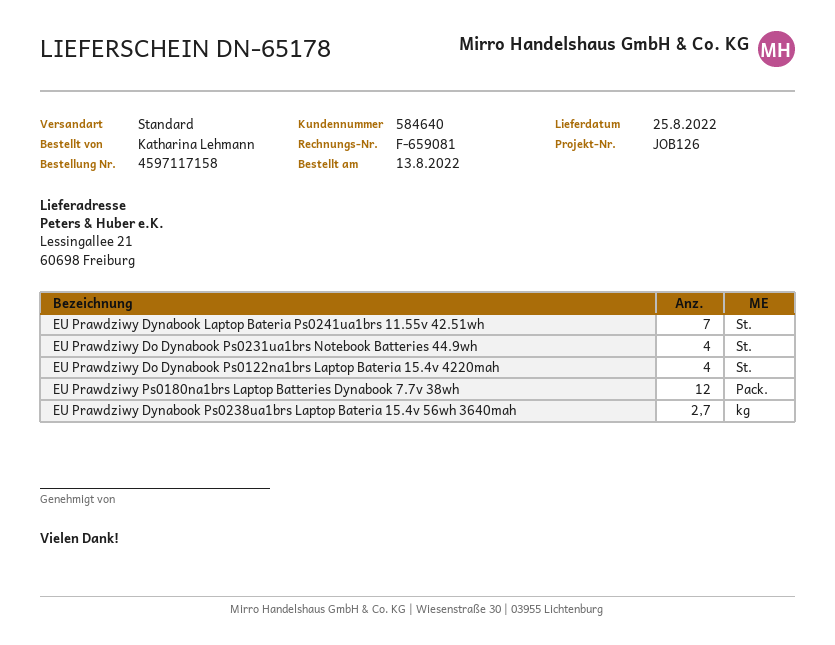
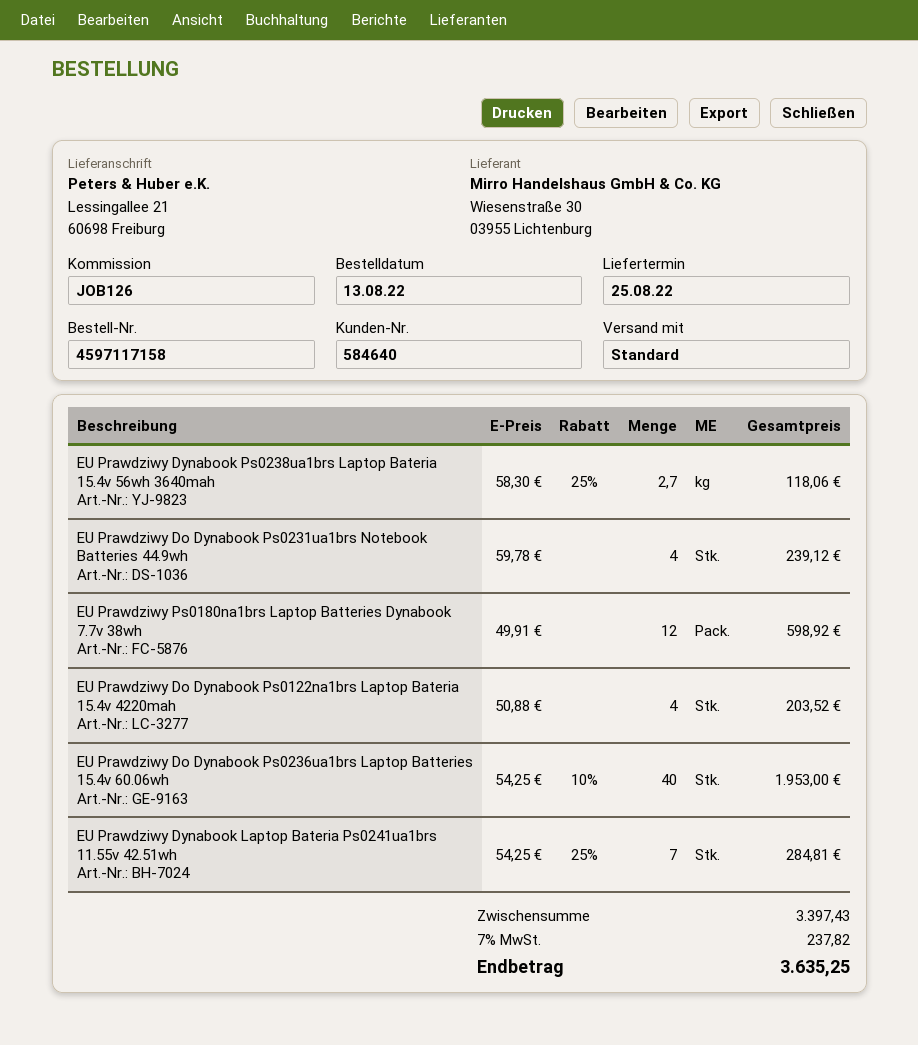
EU Prawdziwy Do Dynabook Ps0236ua1brs Laptop Batteries 15.4v 60.06wh: none -> 40

